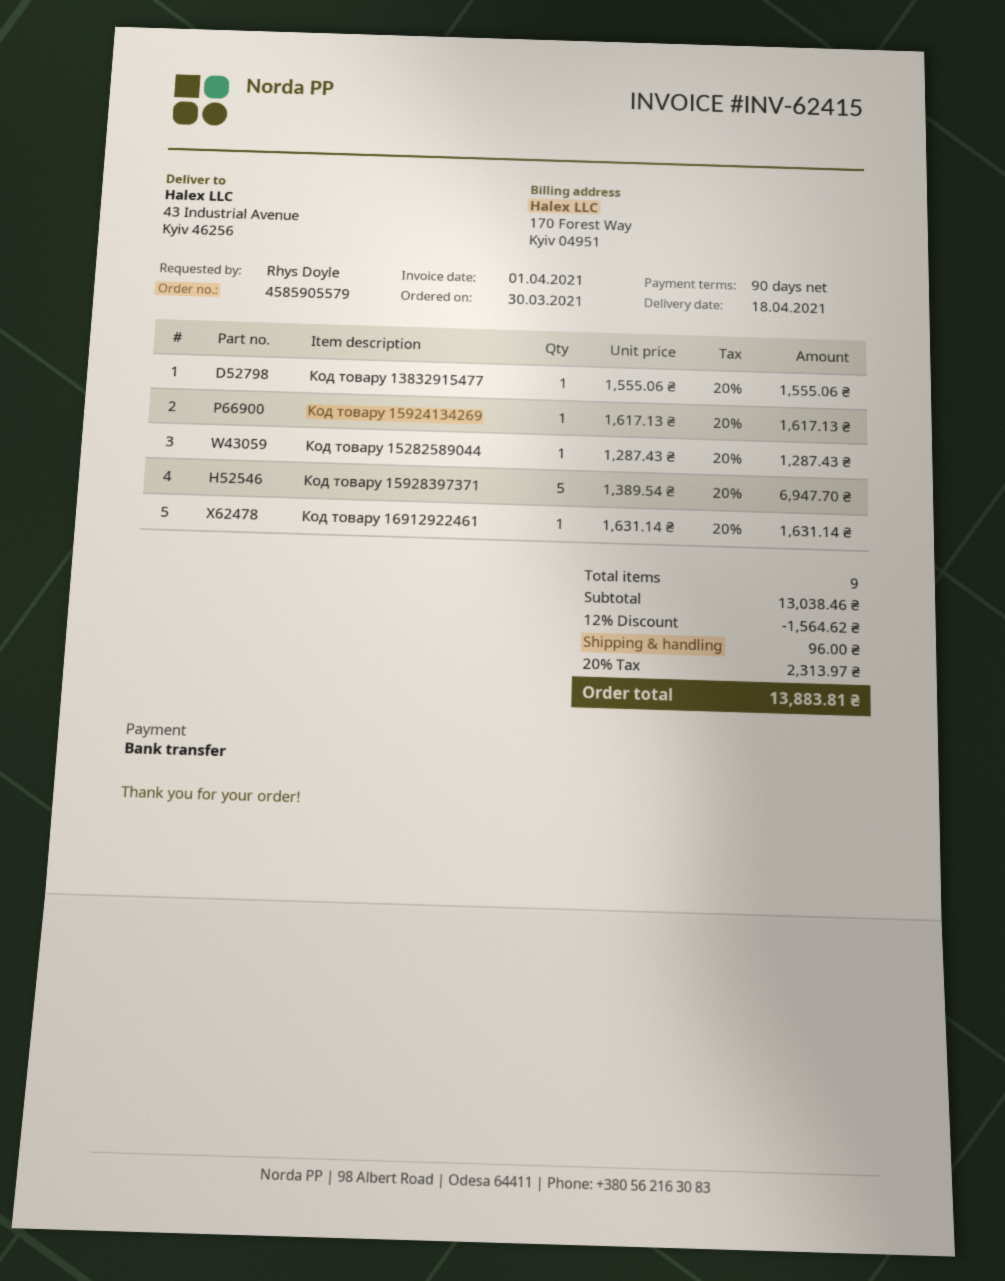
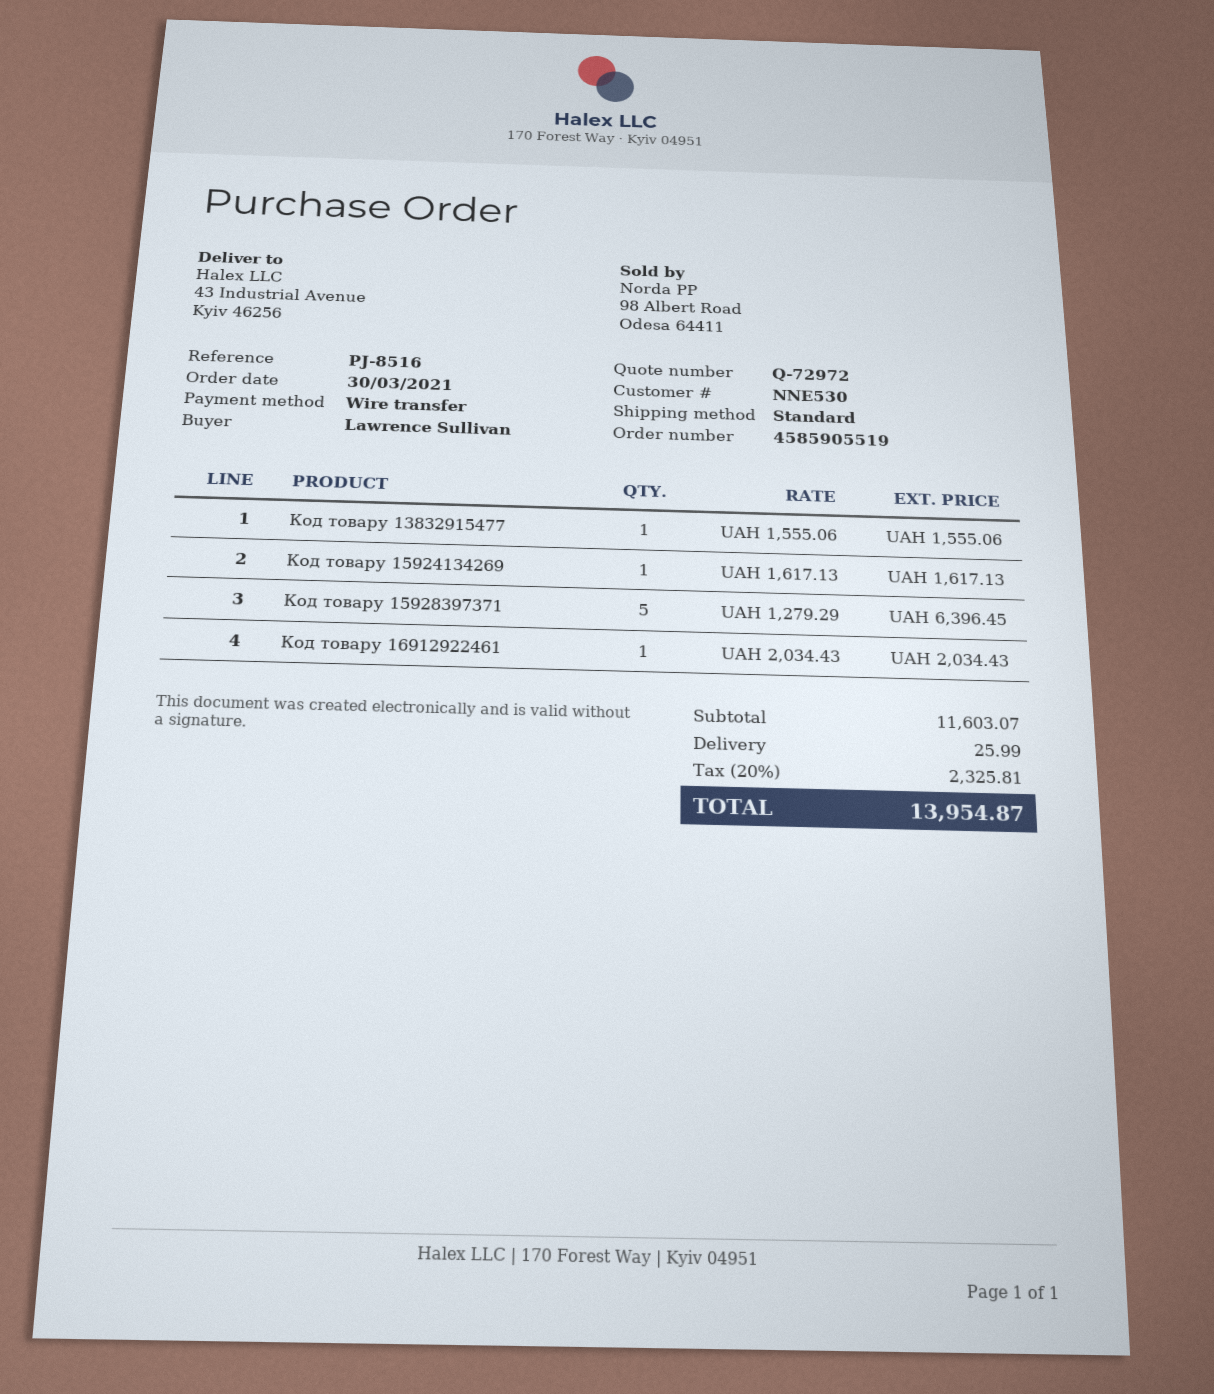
order number: 4585905579 -> 4585905519
ordered by: Rhys Doyle -> Lawrence Sullivan
Код товару 15282589044: 1 x 1287.43 = 1287.43 -> none
Код товару 15928397371: 5 x 1389.54 = 6947.70 -> 5 x 1279.29 = 6396.45
Код товару 16912922461: 1 x 1631.14 = 1631.14 -> 1 x 2034.43 = 2034.43
subtotal: 13038.46 -> 11603.07
discount: 12% = 1564.62 -> none
shipping: 96.00 -> 25.99
tax: 20% = 2313.97 -> 20% = 2325.81
total: 13883.81 -> 13954.87

